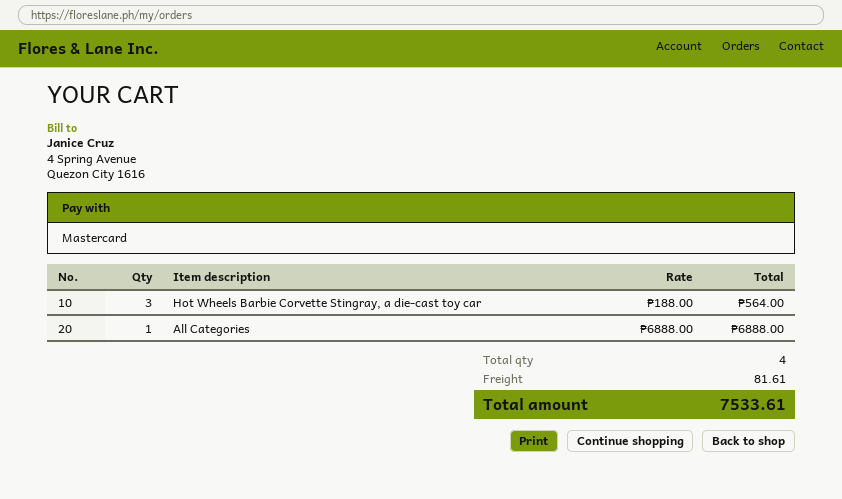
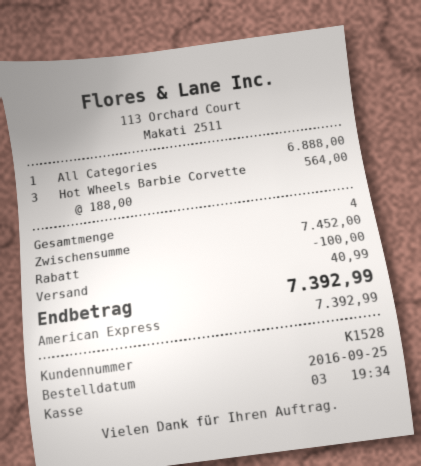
payment method: Mastercard -> American Express
discount: none -> 100.00
shipping: 81.61 -> 40.99
total: 7533.61 -> 7392.99

